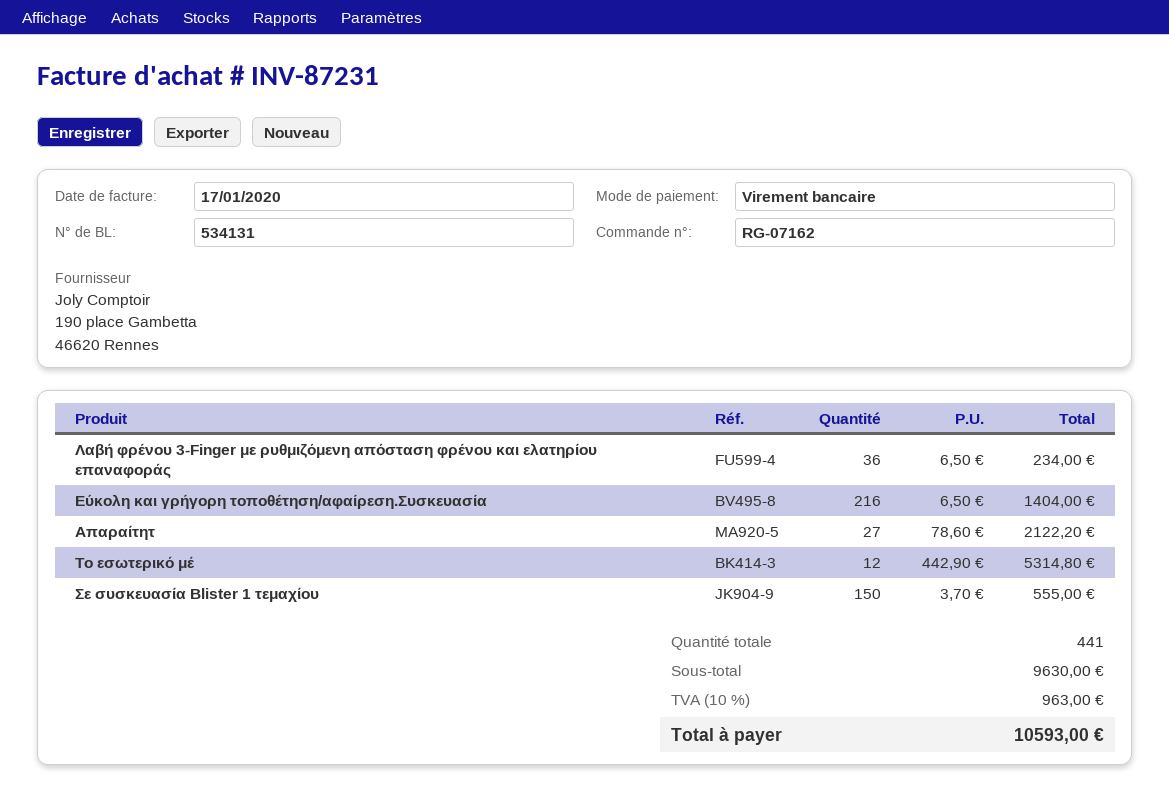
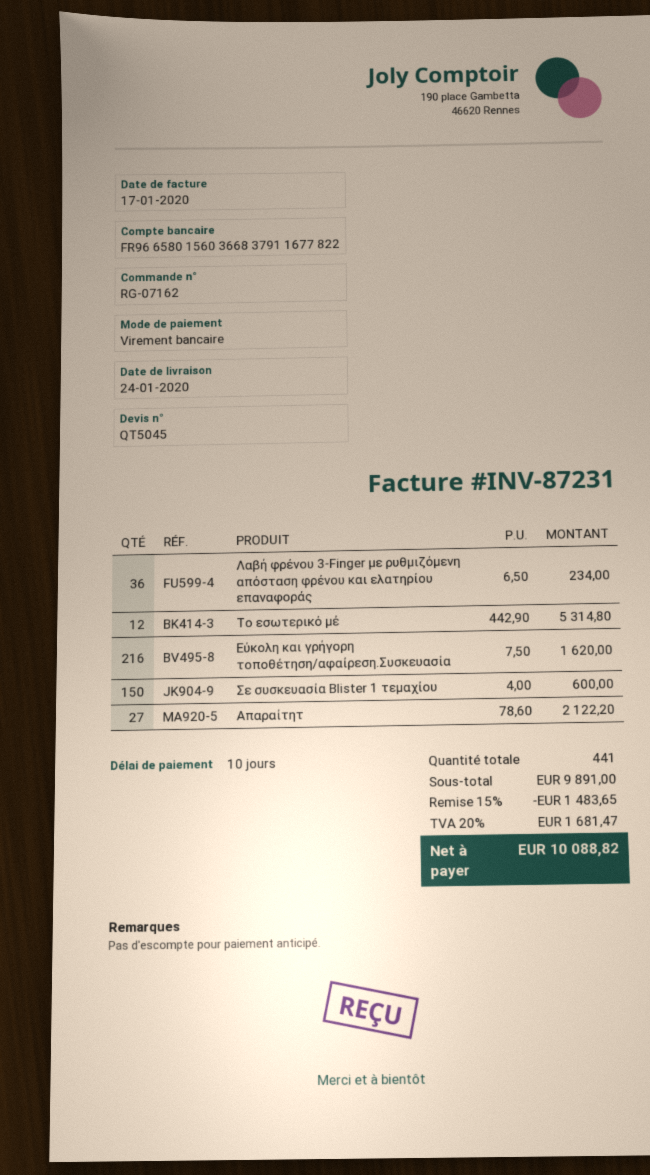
Εύκολη και γρήγορη τοποθέτηση/αφαίρεση.Συσκευασία: 216 x 6.50 = 1404.00 -> 216 x 7.50 = 1620.00
Σε συσκευασία Blister 1 τεμαχίου: 150 x 3.70 = 555.00 -> 150 x 4.00 = 600.00
subtotal: 9630.00 -> 9891.00
discount: none -> 15% = 1483.65
tax: 10% = 963.00 -> 20% = 1681.47
total: 10593.00 -> 10088.82

